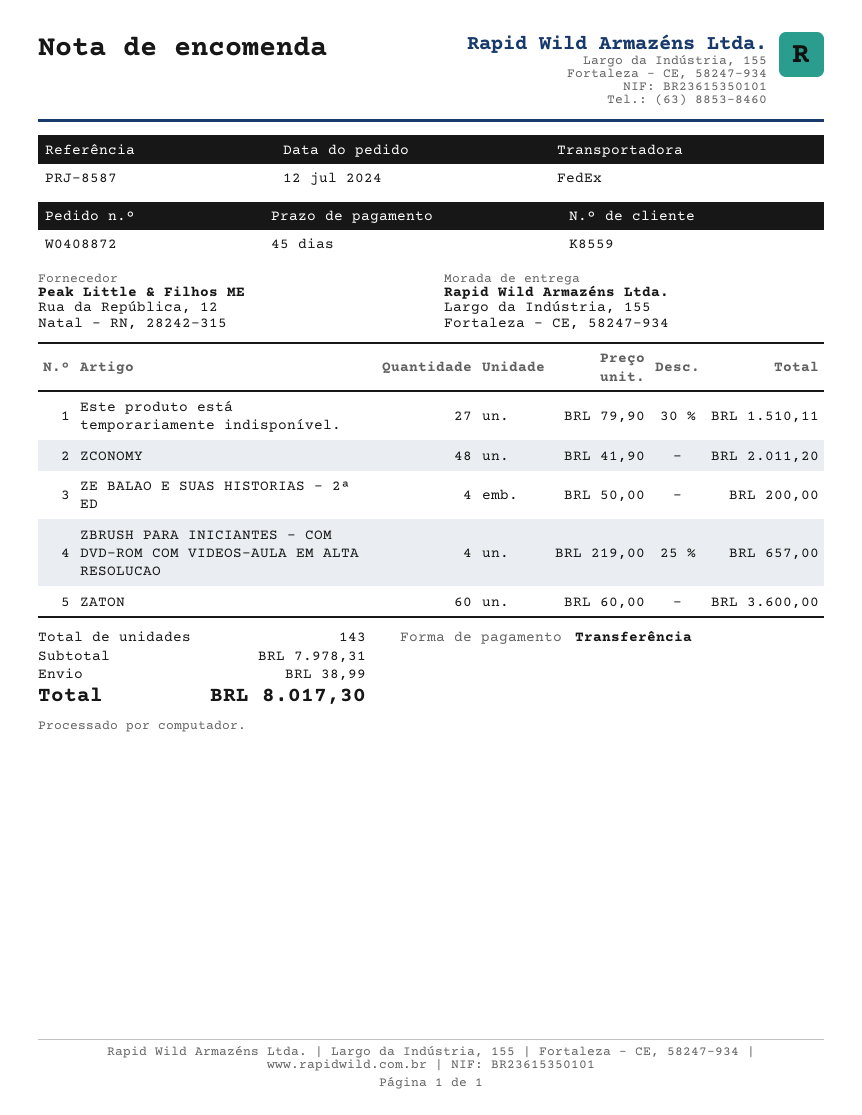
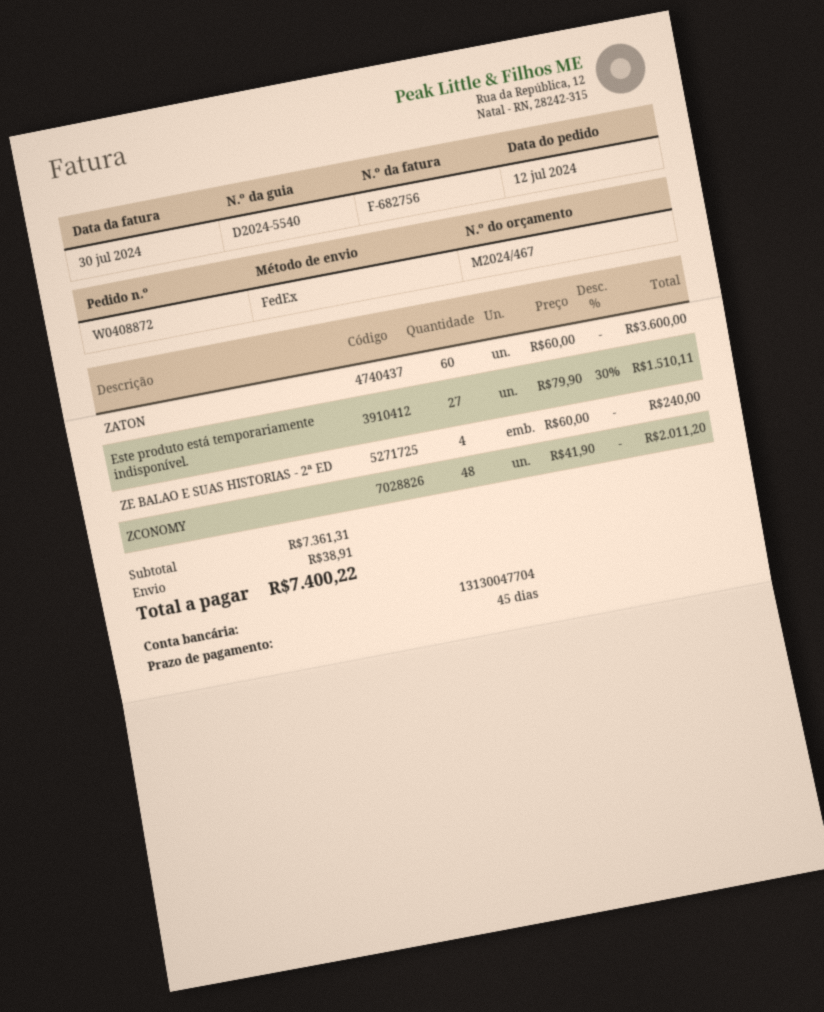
ZE BALAO E SUAS HISTORIAS - 2ª ED: 4 x 50.00 = 200.00 -> 4 x 60.00 = 240.00
ZBRUSH PARA INICIANTES - COM DVD-ROM COM VIDEOS-AULA EM ALTA RESOLUCAO: 4 x 219.00 - 25% = 657.00 -> none
subtotal: 7978.31 -> 7361.31
shipping: 38.99 -> 38.91
total: 8017.30 -> 7400.22

